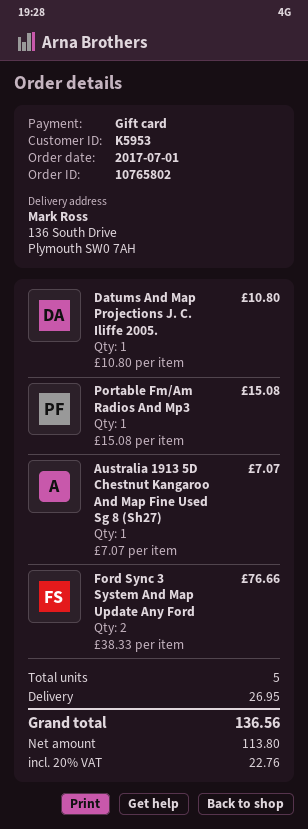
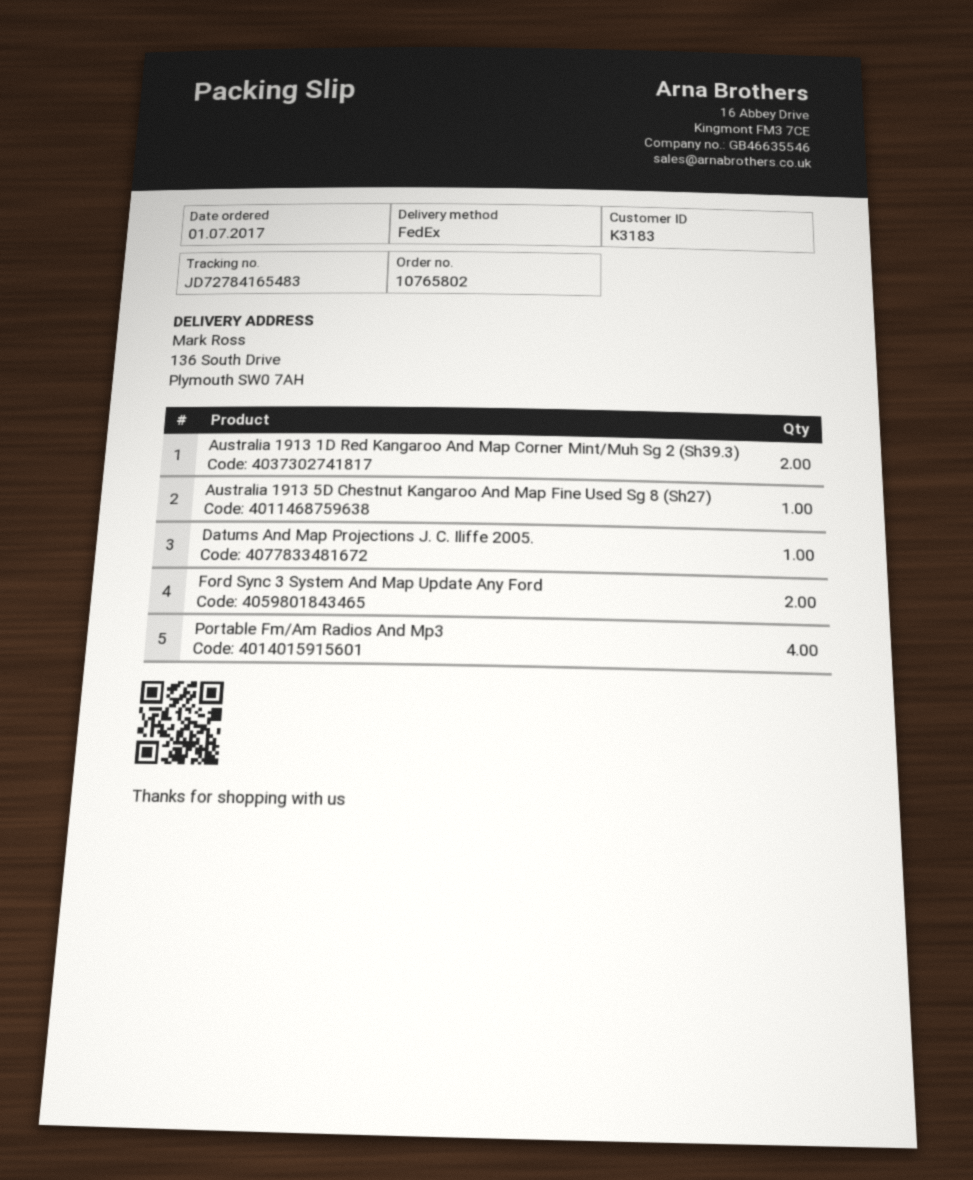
customer number: K5953 -> K3183
Portable Fm/Am Radios And Mp3: 1 -> 4
Australia 1913 1D Red Kangaroo And Map Corner Mint/Muh Sg 2 (Sh39.3): none -> 2

